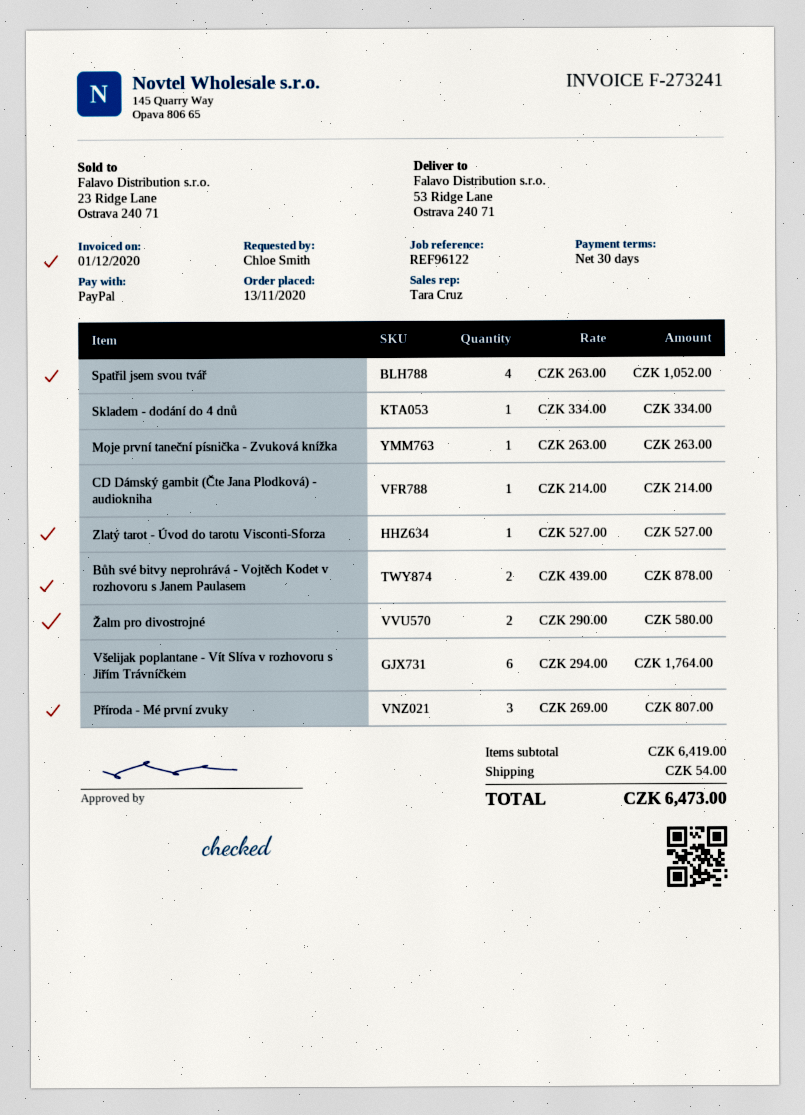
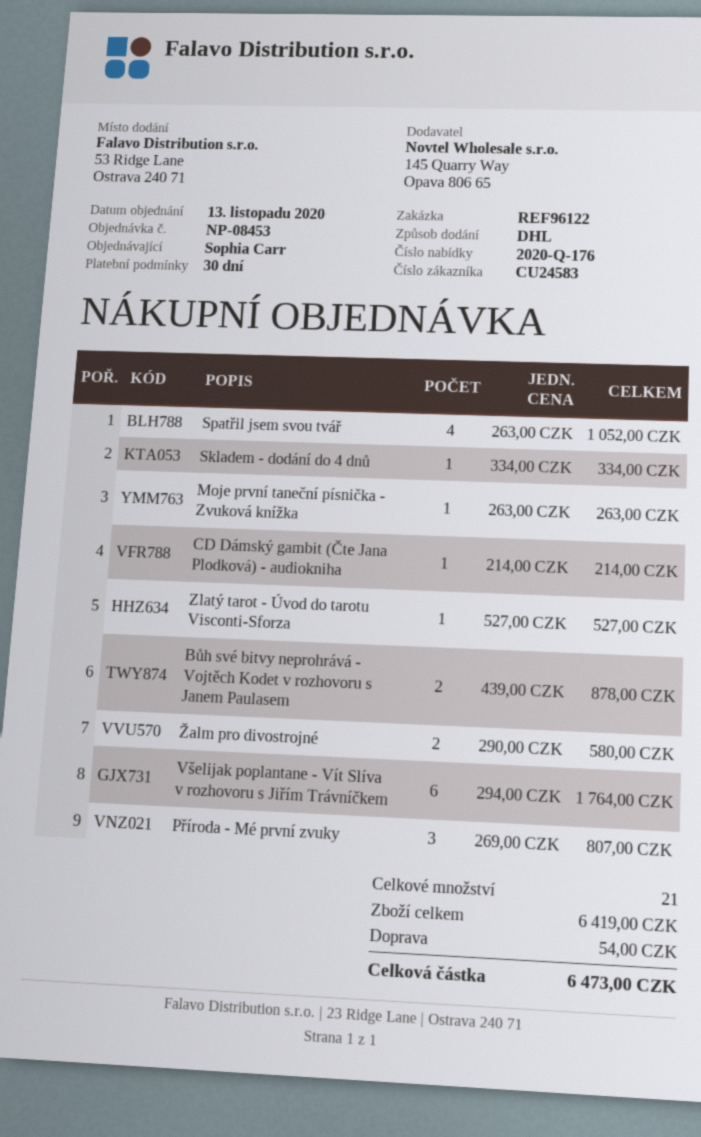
ordered by: Chloe Smith -> Sophia Carr

